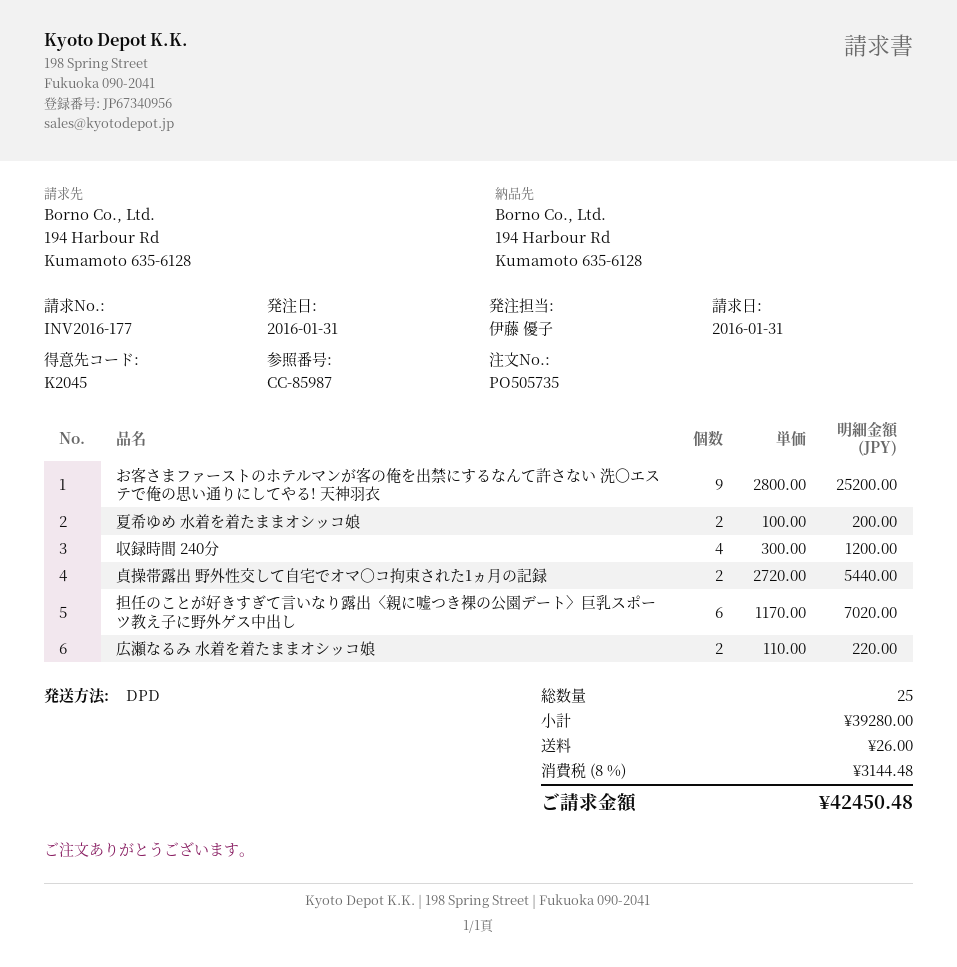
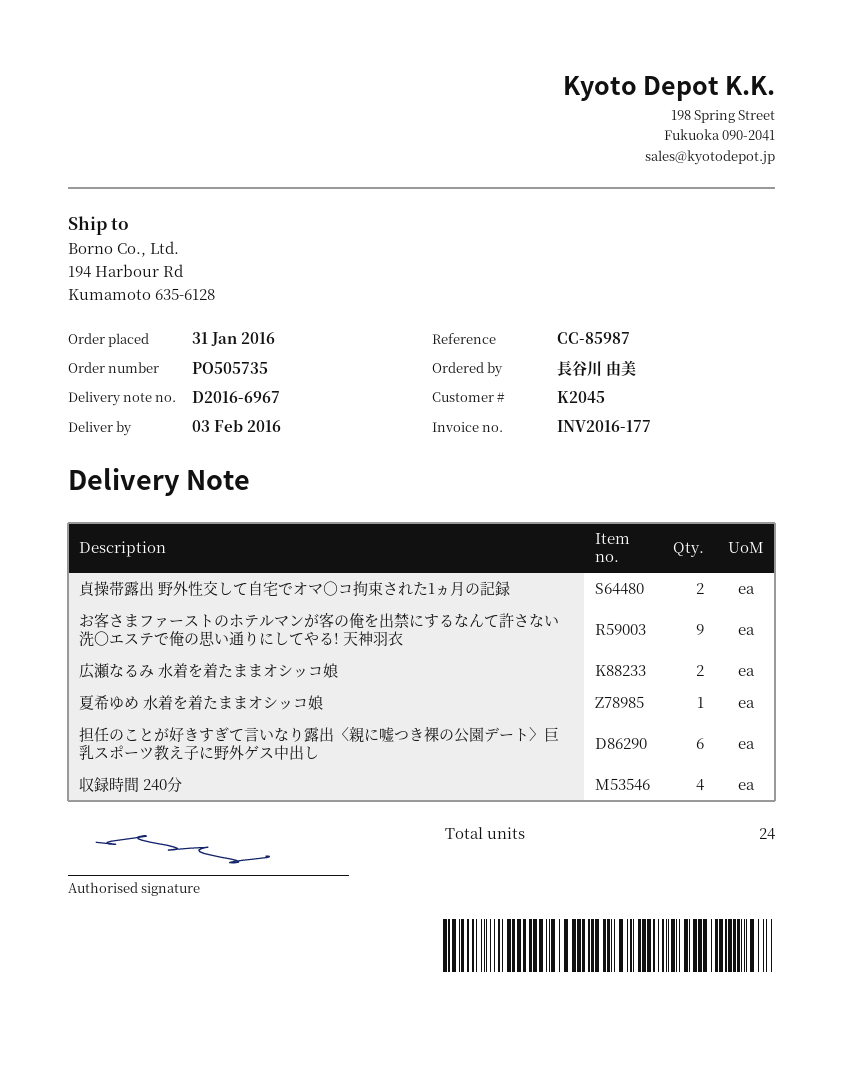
ordered by: 伊藤 優子 -> 長谷川 由美
夏希ゆめ 水着を着たままオシッコ娘: 2 -> 1
total quantity: 25 -> 24

